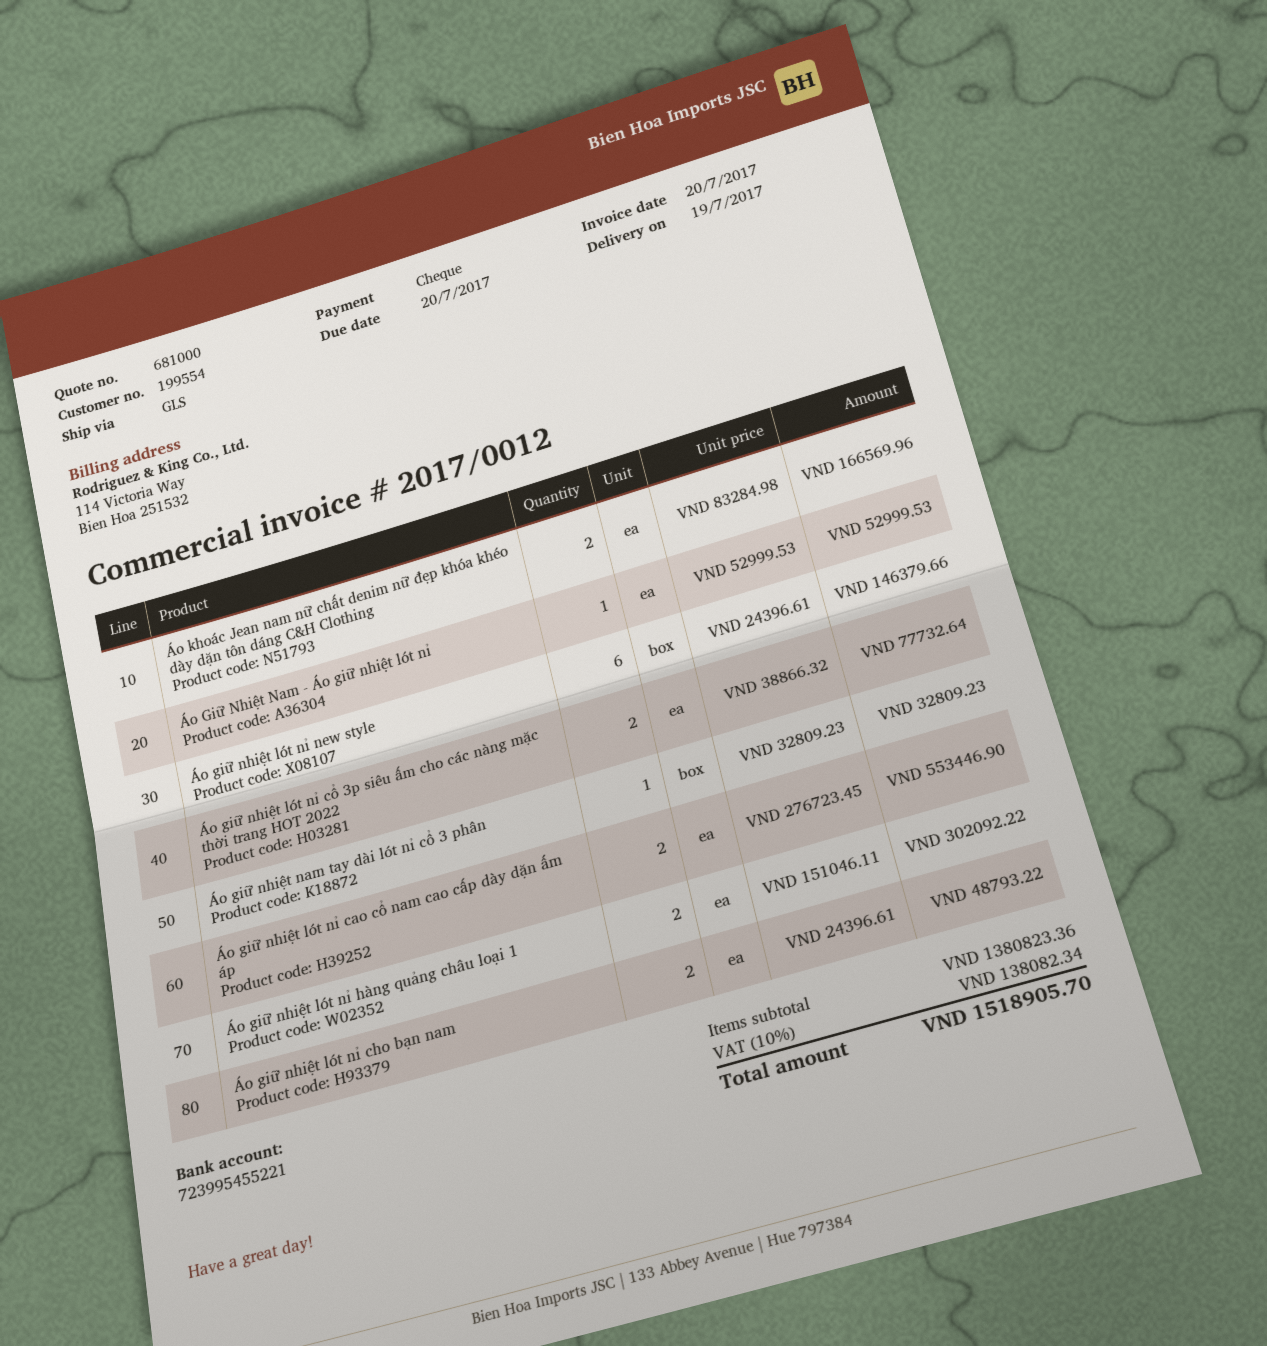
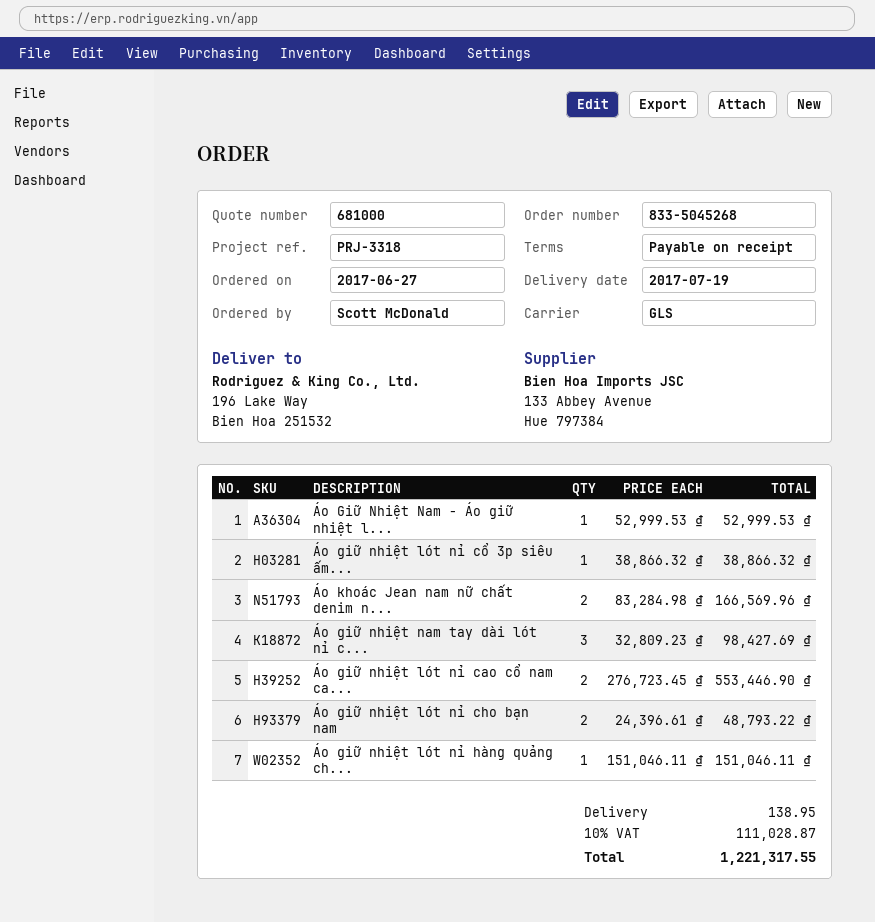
Áo giữ nhiệt lót nỉ new style: 6 x 24396.61 = 146379.66 -> none
Áo giữ nhiệt lót nỉ cổ 3p siêu ấm cho các nàng mặc thời trang HOT 2022: 2 x 38866.32 = 77732.64 -> 1 x 38866.32 = 38866.32
Áo giữ nhiệt nam tay dài lót nỉ cổ 3 phân: 1 x 32809.23 = 32809.23 -> 3 x 32809.23 = 98427.69
Áo giữ nhiệt lót nỉ hàng quảng châu loại 1: 2 x 151046.11 = 302092.22 -> 1 x 151046.11 = 151046.11
shipping: none -> 138.95
tax: 10% = 138082.34 -> 10% = 111028.87
total: 1518905.70 -> 1221317.55

